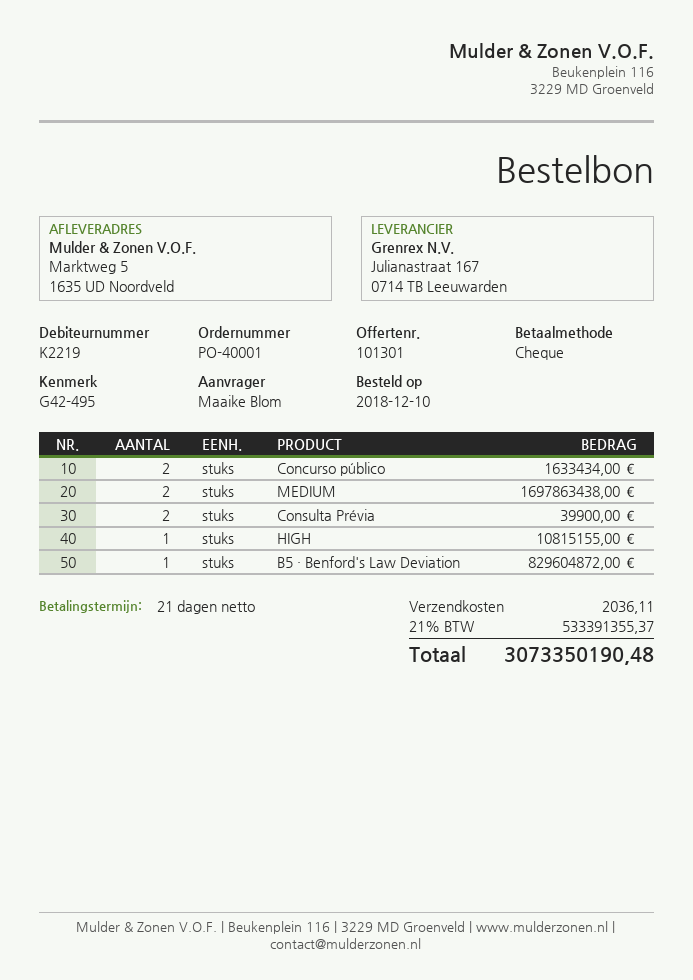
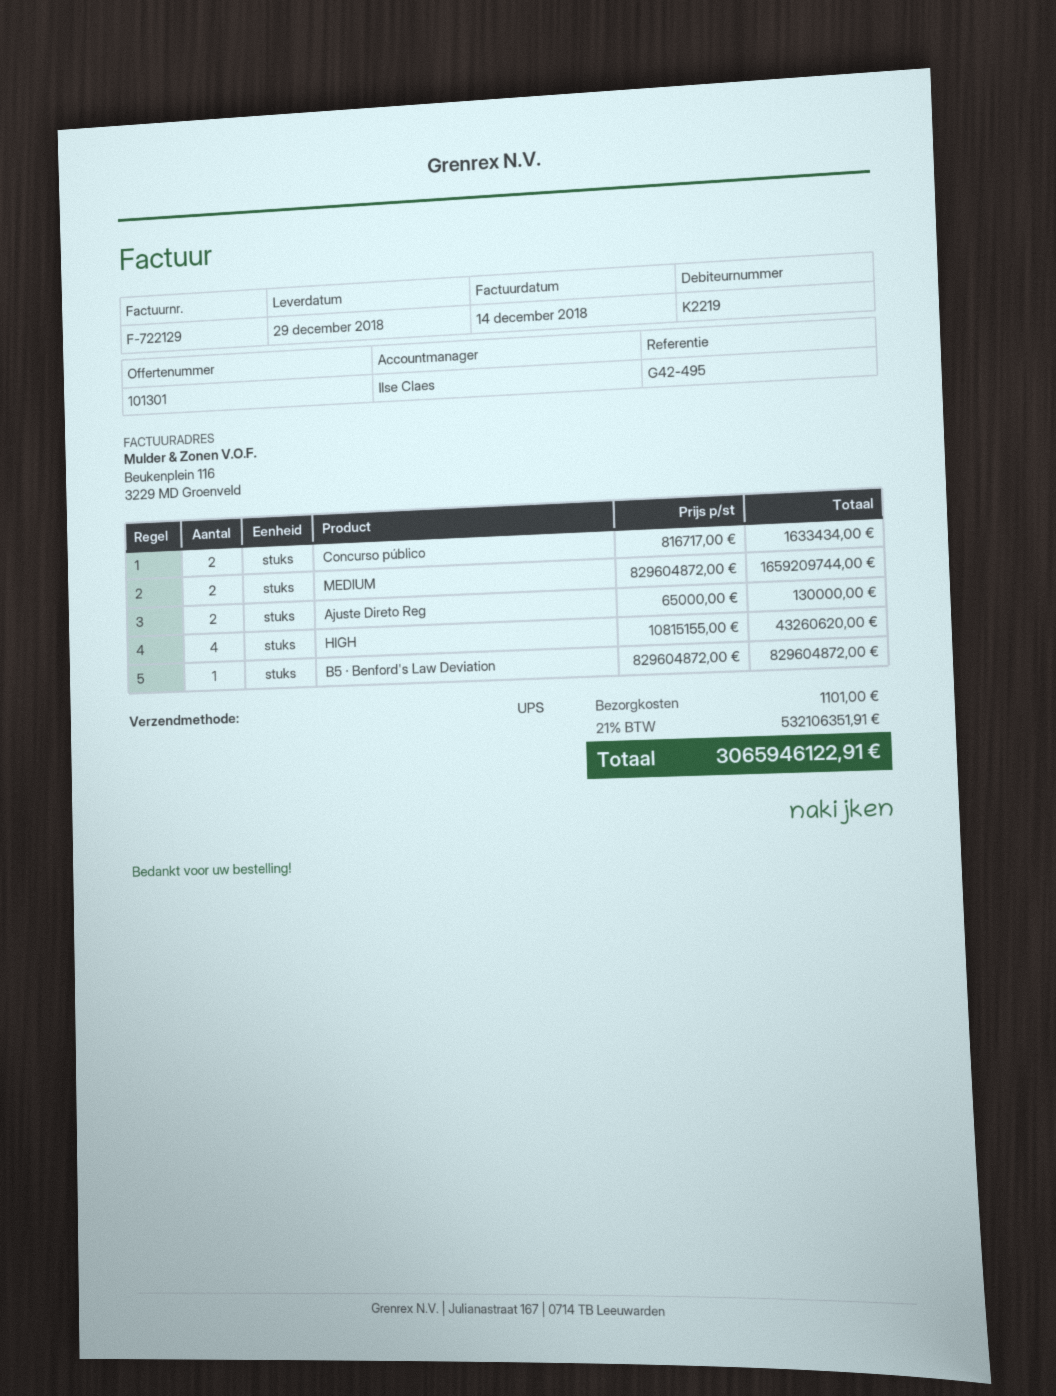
MEDIUM: 2 for 1697863438.00 -> 2 for 1659209744.00
Consulta Prévia: 2 for 39900.00 -> none
HIGH: 1 for 10815155.00 -> 4 for 43260620.00
Ajuste Direto Reg: none -> 2 for 130000.00
shipping: 2036.11 -> 1101.00
tax: 21% = 533391355.37 -> 21% = 532106351.91
total: 3073350190.48 -> 3065946122.91

